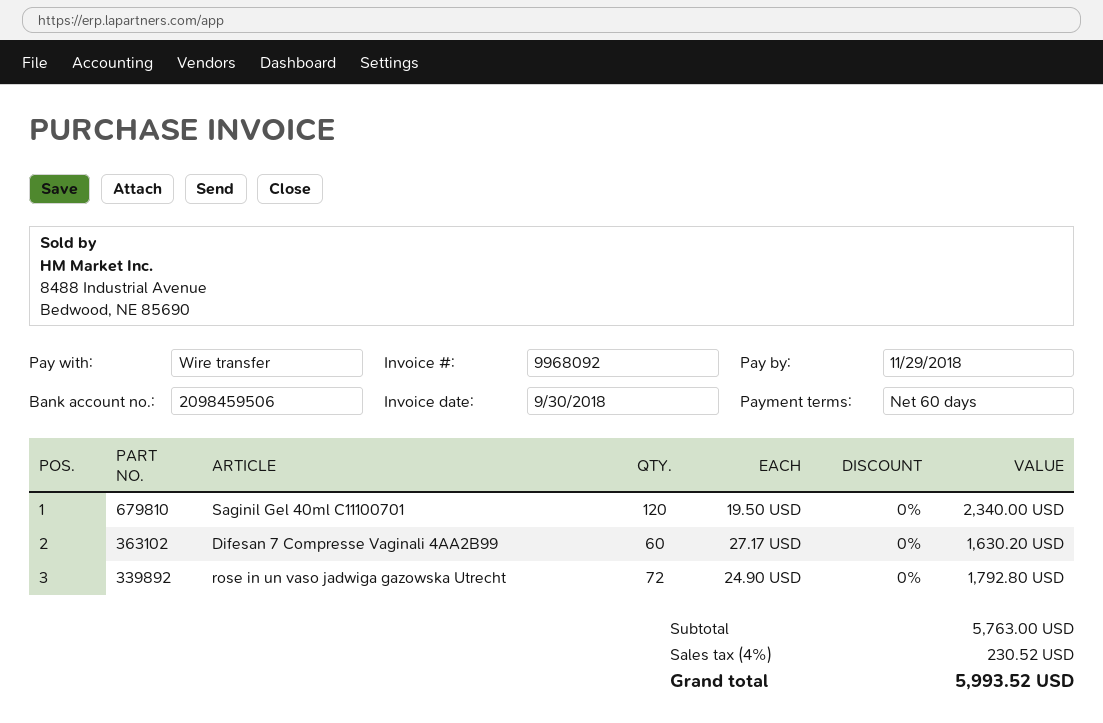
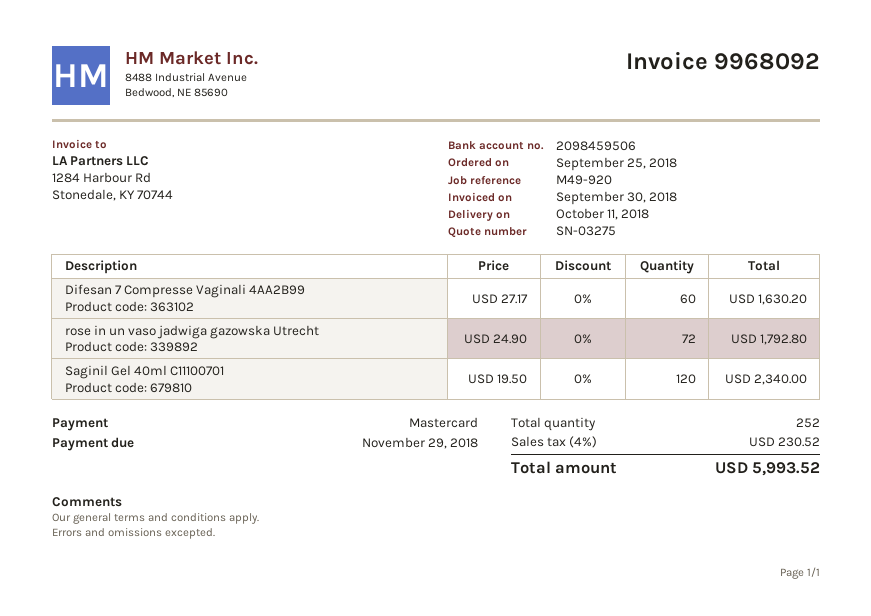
payment method: bank transfer -> Mastercard

